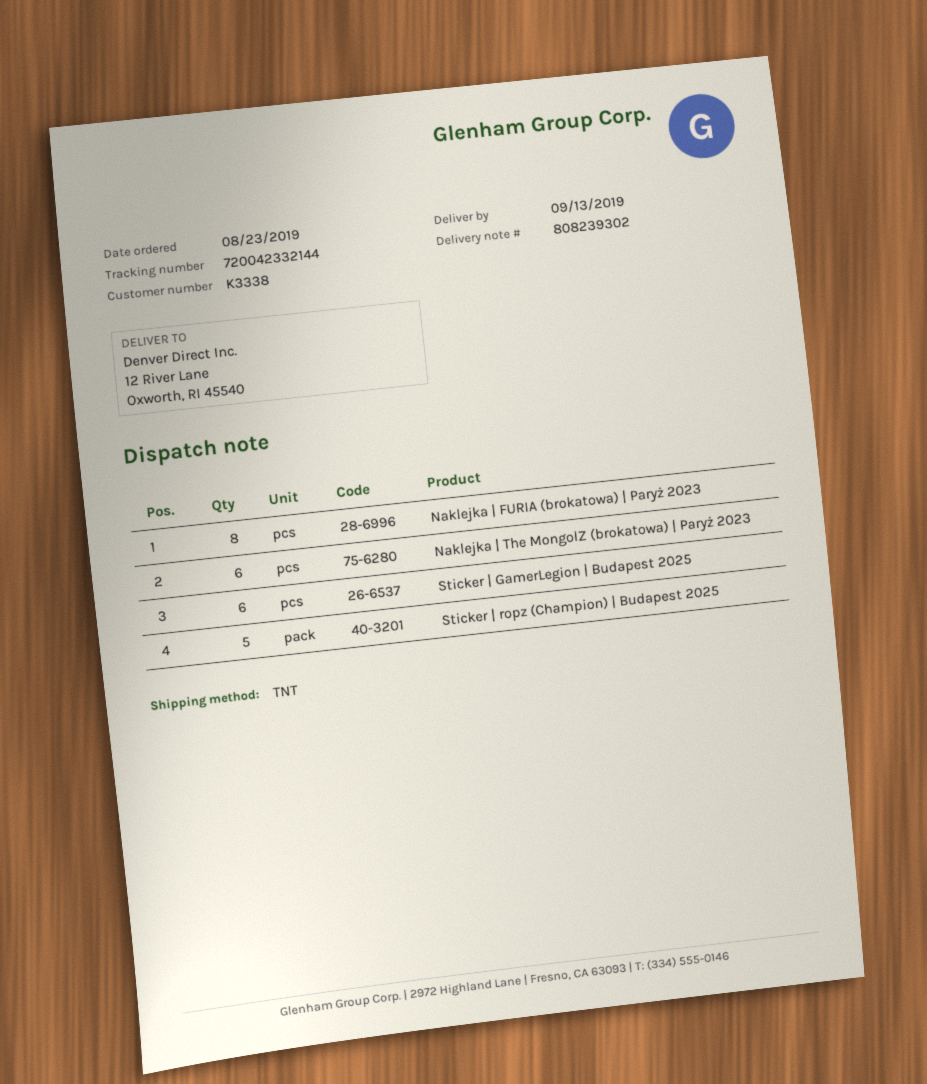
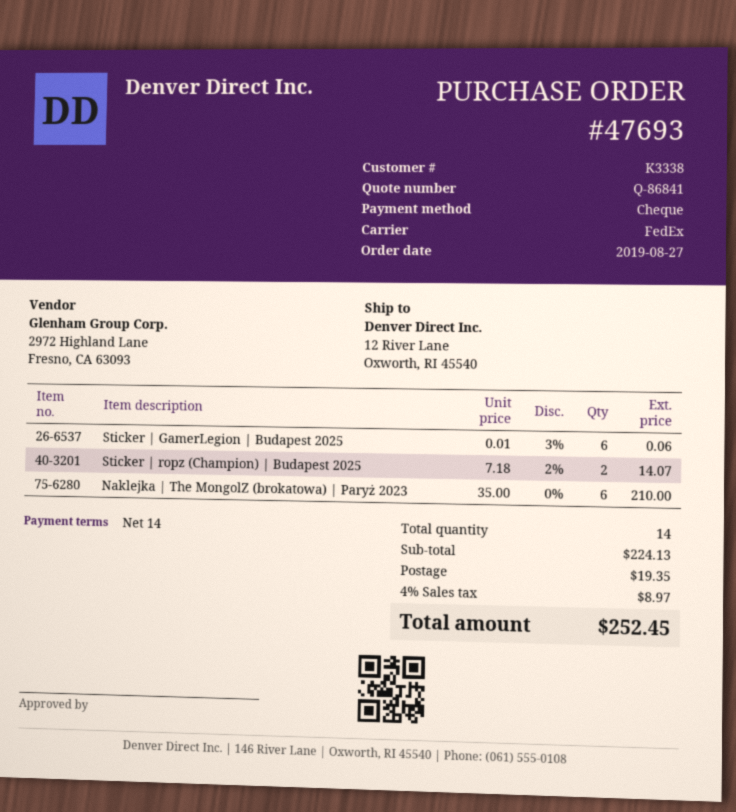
order date: 2019-08-23 -> 2019-08-27
shipping method: TNT -> FedEx
Naklejka | FURIA (brokatowa) | Paryż 2023: 8 -> none
Sticker | ropz (Champion) | Budapest 2025: 5 -> 2

